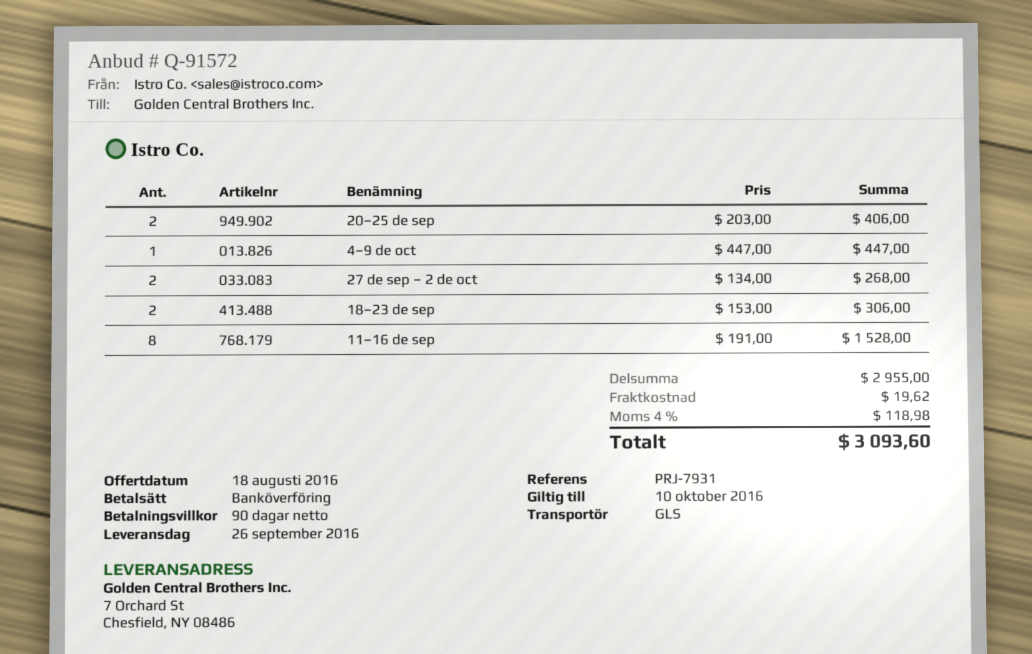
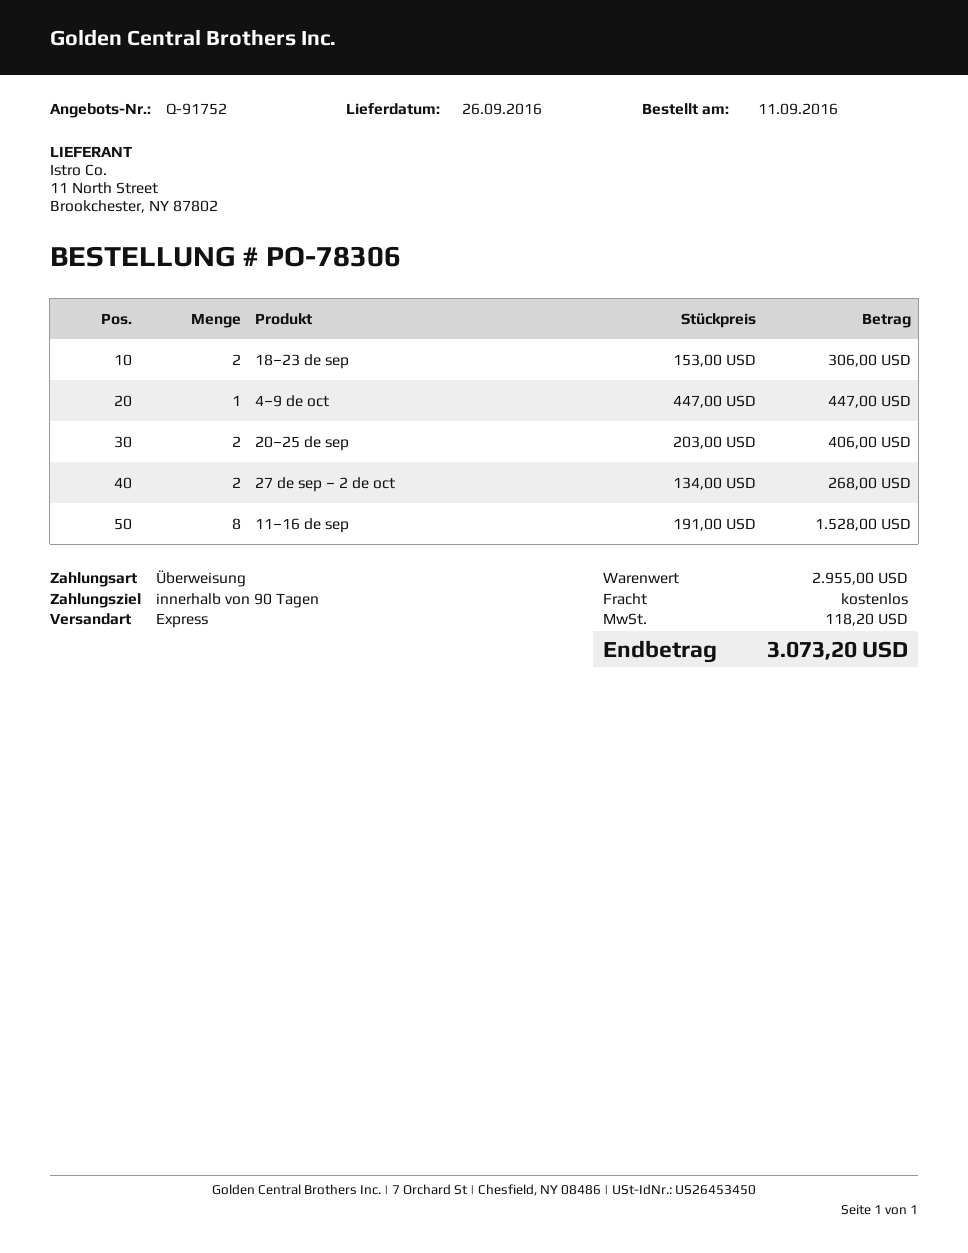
quote number: Q-91572 -> Q-91752
shipping method: GLS -> express
shipping: 19.62 -> 0.00
tax: 118.98 -> 118.20
total: 3093.60 -> 3073.20

